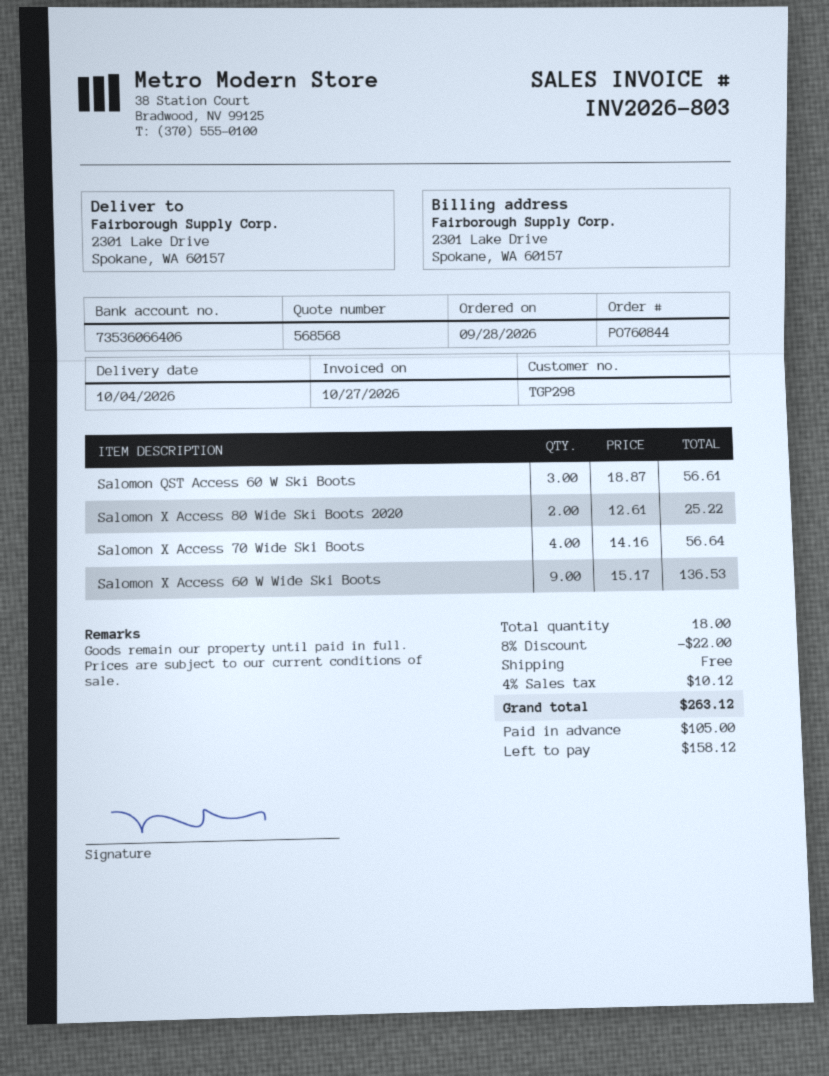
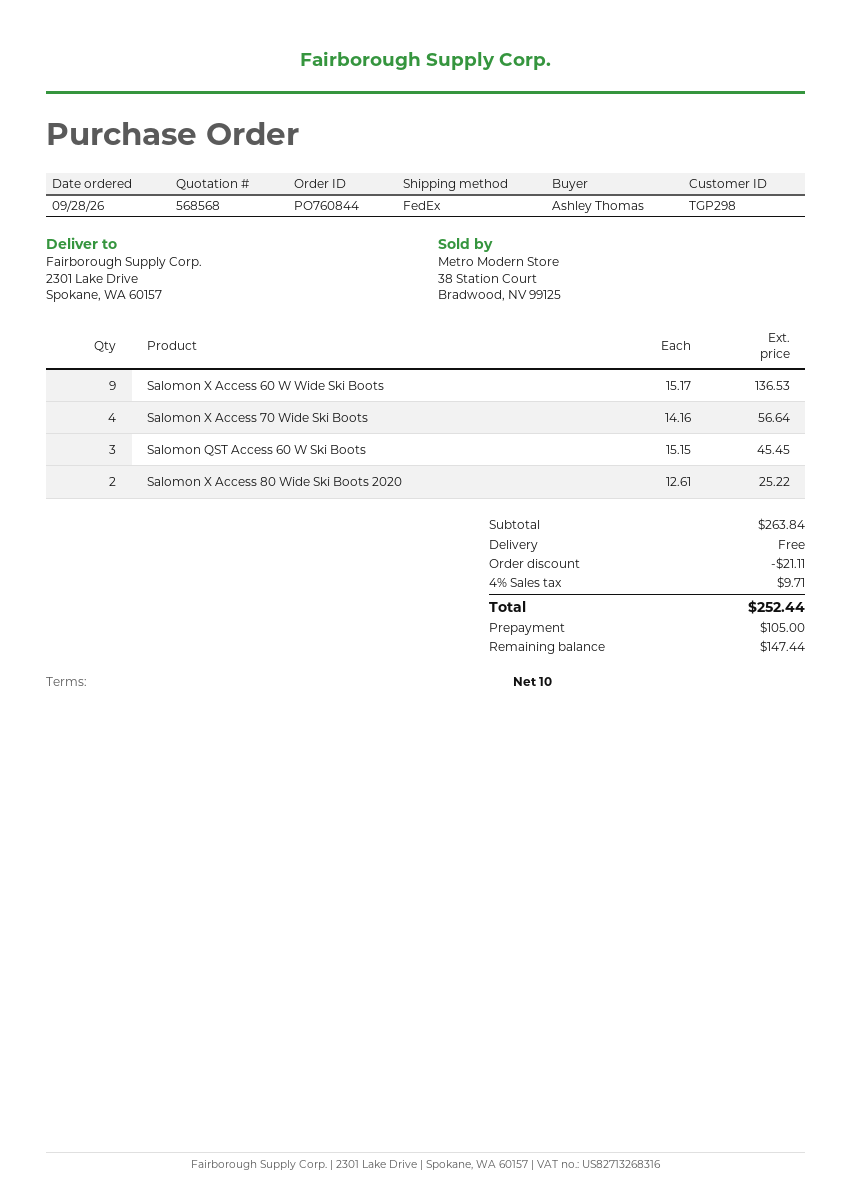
Salomon QST Access 60 W Ski Boots: 3 x 18.87 = 56.61 -> 3 x 15.15 = 45.45
discount: 22.00 -> 21.11
tax: 4% = 10.12 -> 4% = 9.71
total: 263.12 -> 252.44
balance: 158.12 -> 147.44

